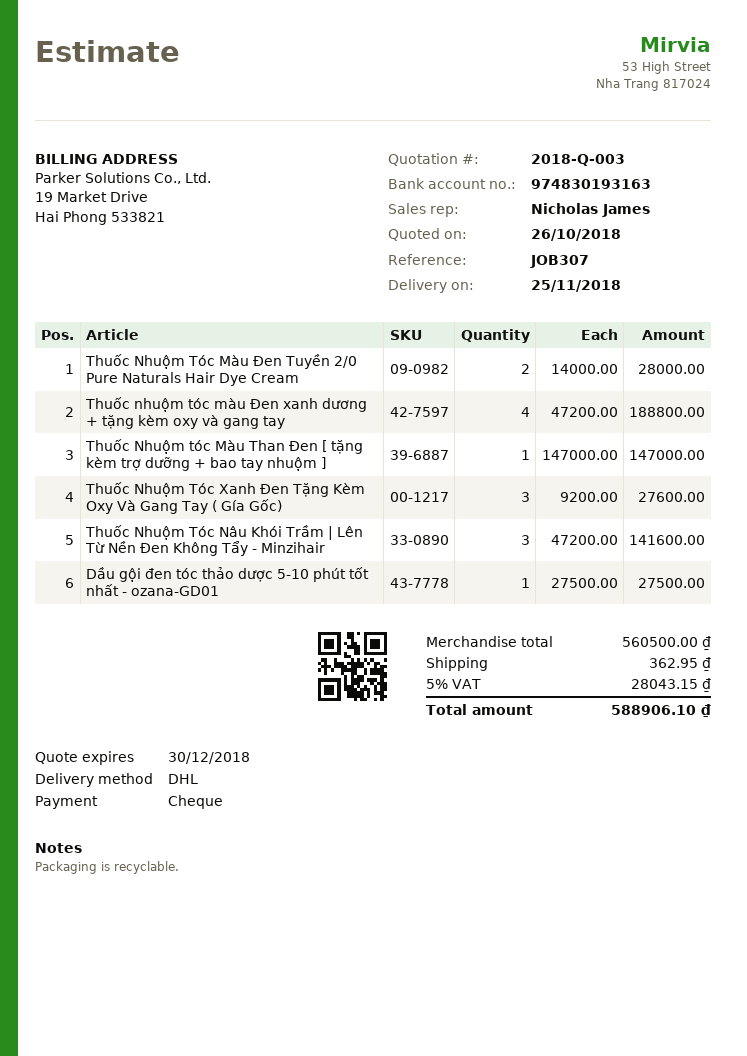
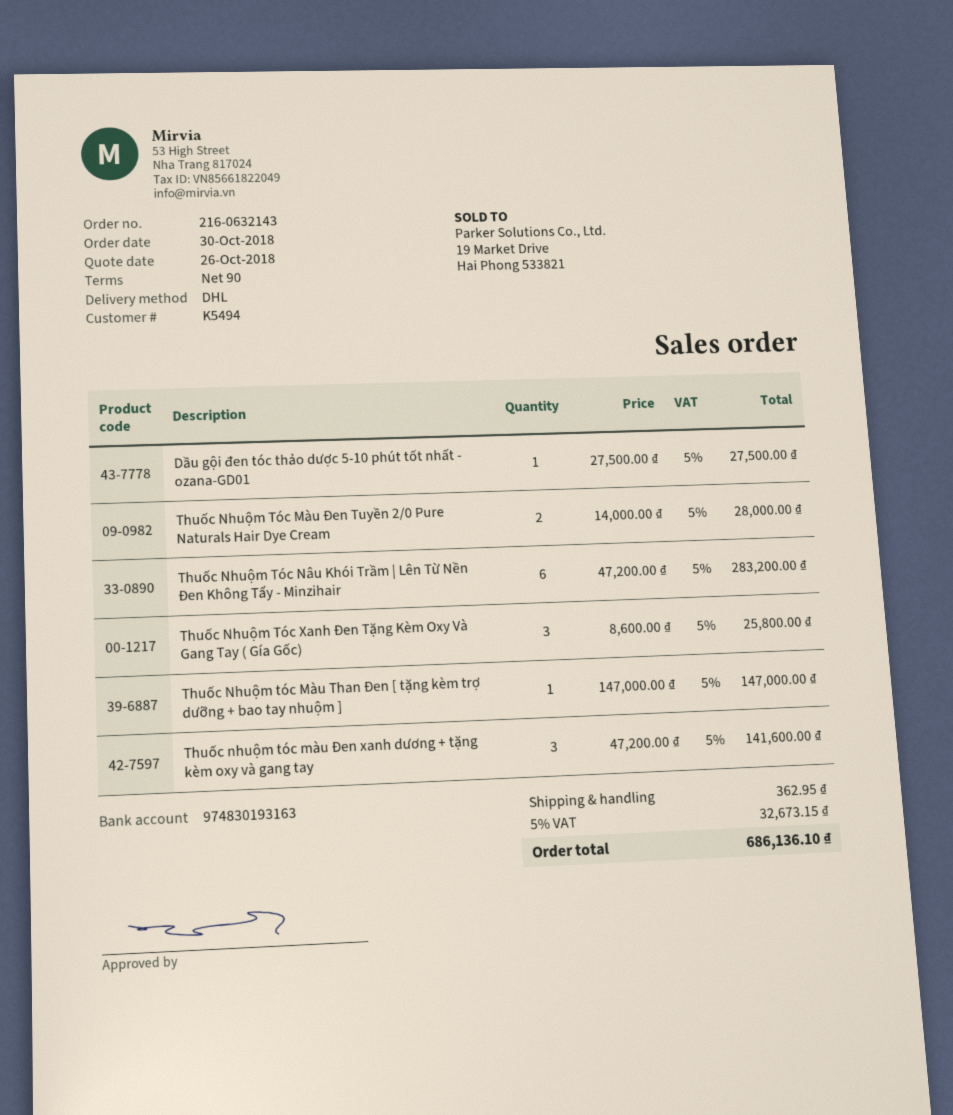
Thuốc nhuộm tóc màu Đen xanh dương + tặng kèm oxy và gang tay: 4 x 47200.00 = 188800.00 -> 3 x 47200.00 = 141600.00
Thuốc Nhuộm Tóc Xanh Đen Tặng Kèm Oxy Và Gang Tay ( Gía Gốc): 3 x 9200.00 = 27600.00 -> 3 x 8600.00 = 25800.00
Thuốc Nhuộm Tóc Nâu Khói Trầm | Lên Từ Nền Đen Không Tẩy - Minzihair: 3 x 47200.00 = 141600.00 -> 6 x 47200.00 = 283200.00
tax: 5% = 28043.15 -> 5% = 32673.15
total: 588906.10 -> 686136.10

